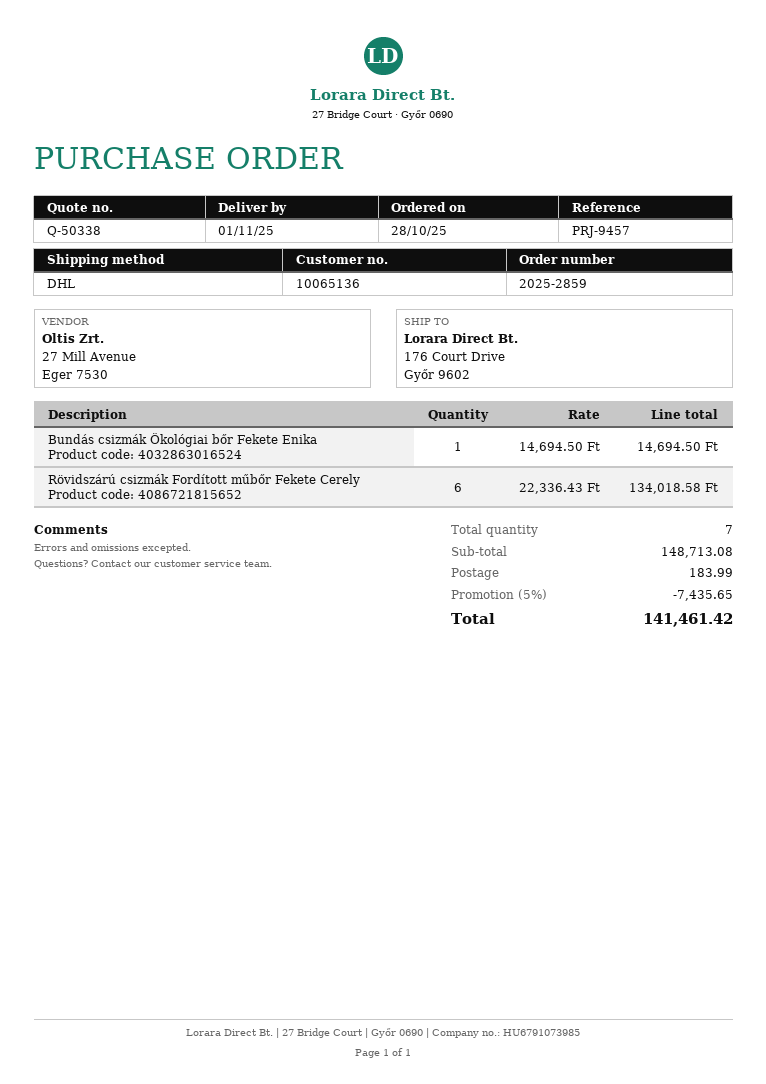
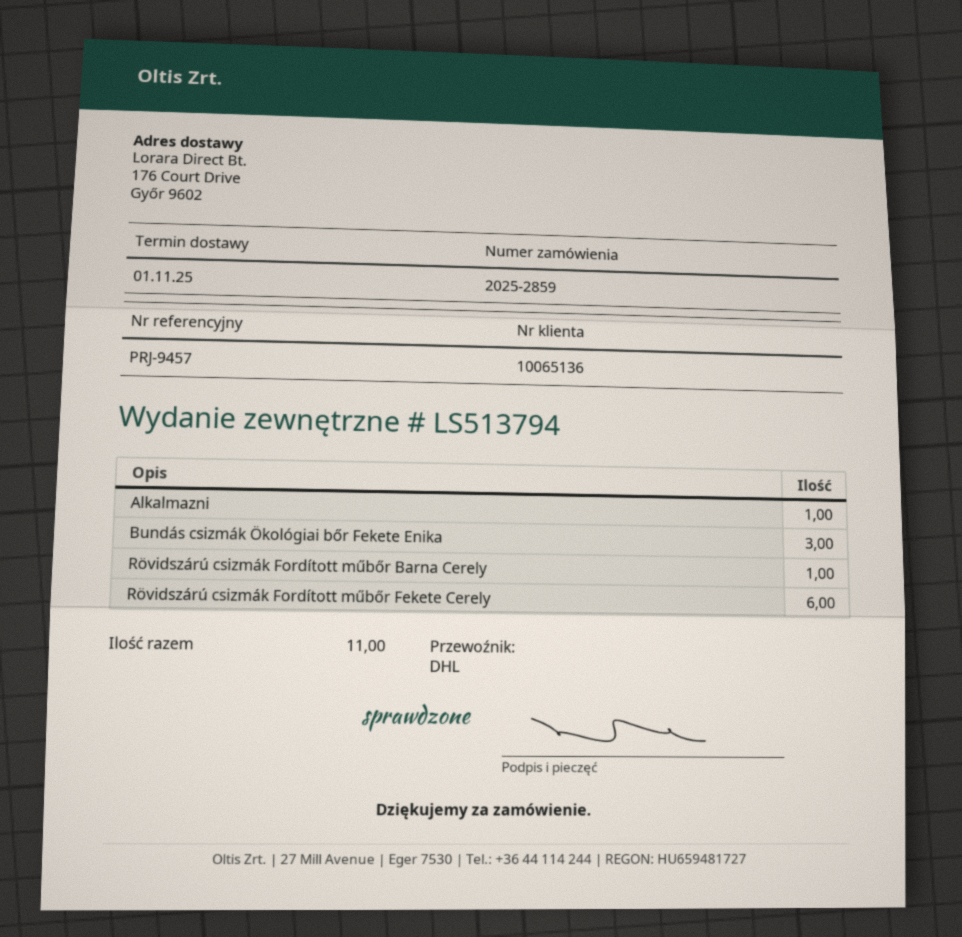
Bundás csizmák Ökológiai bőr Fekete Enika: 1 -> 3
Alkalmazni: none -> 1
Rövidszárú csizmák Fordított műbőr Barna Cerely: none -> 1
total quantity: 7 -> 11

